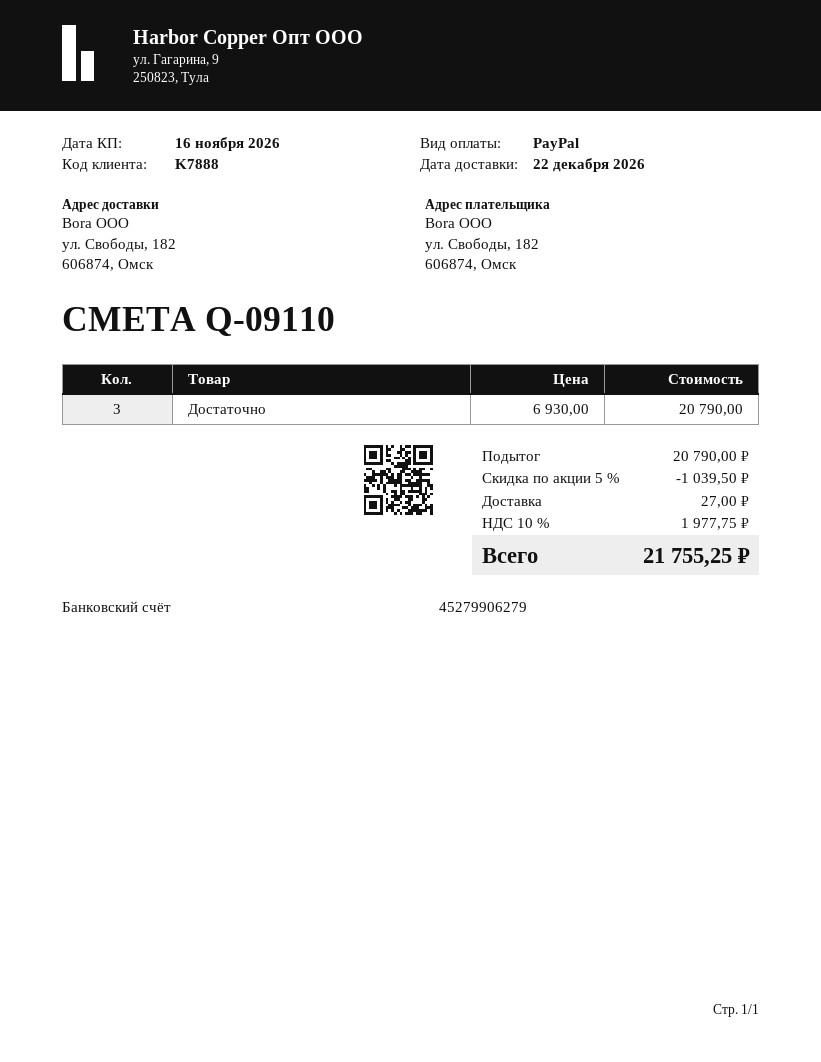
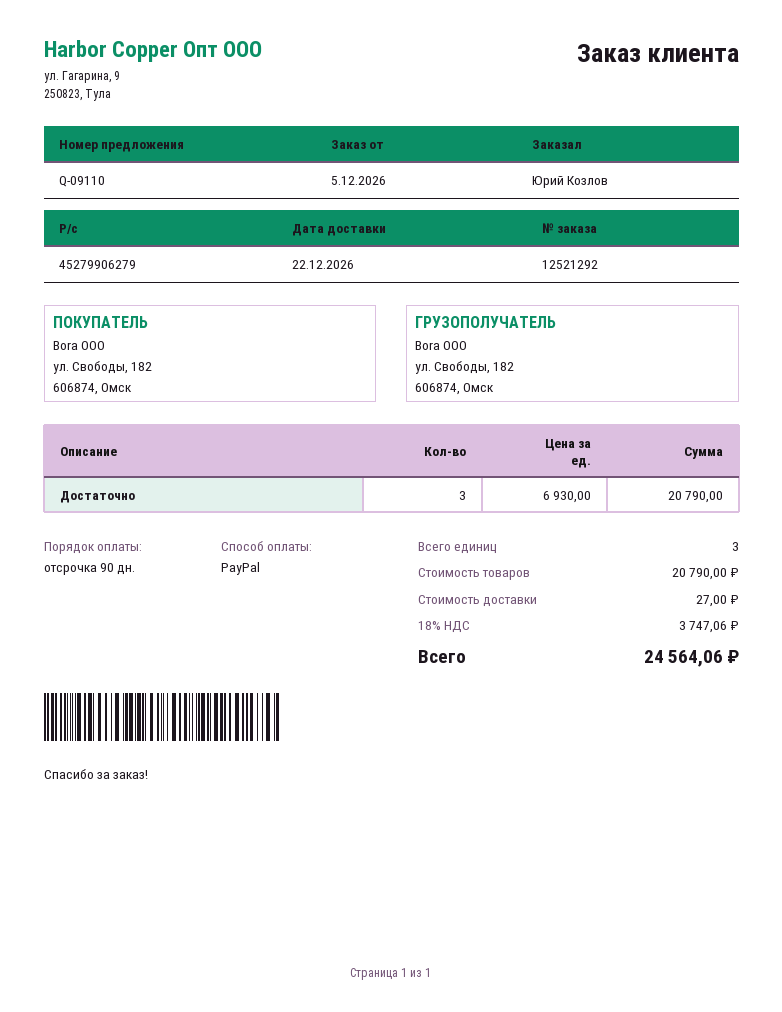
discount: 5% = 1039.50 -> none
tax: 10% = 1977.75 -> 18% = 3747.06
total: 21755.25 -> 24564.06

